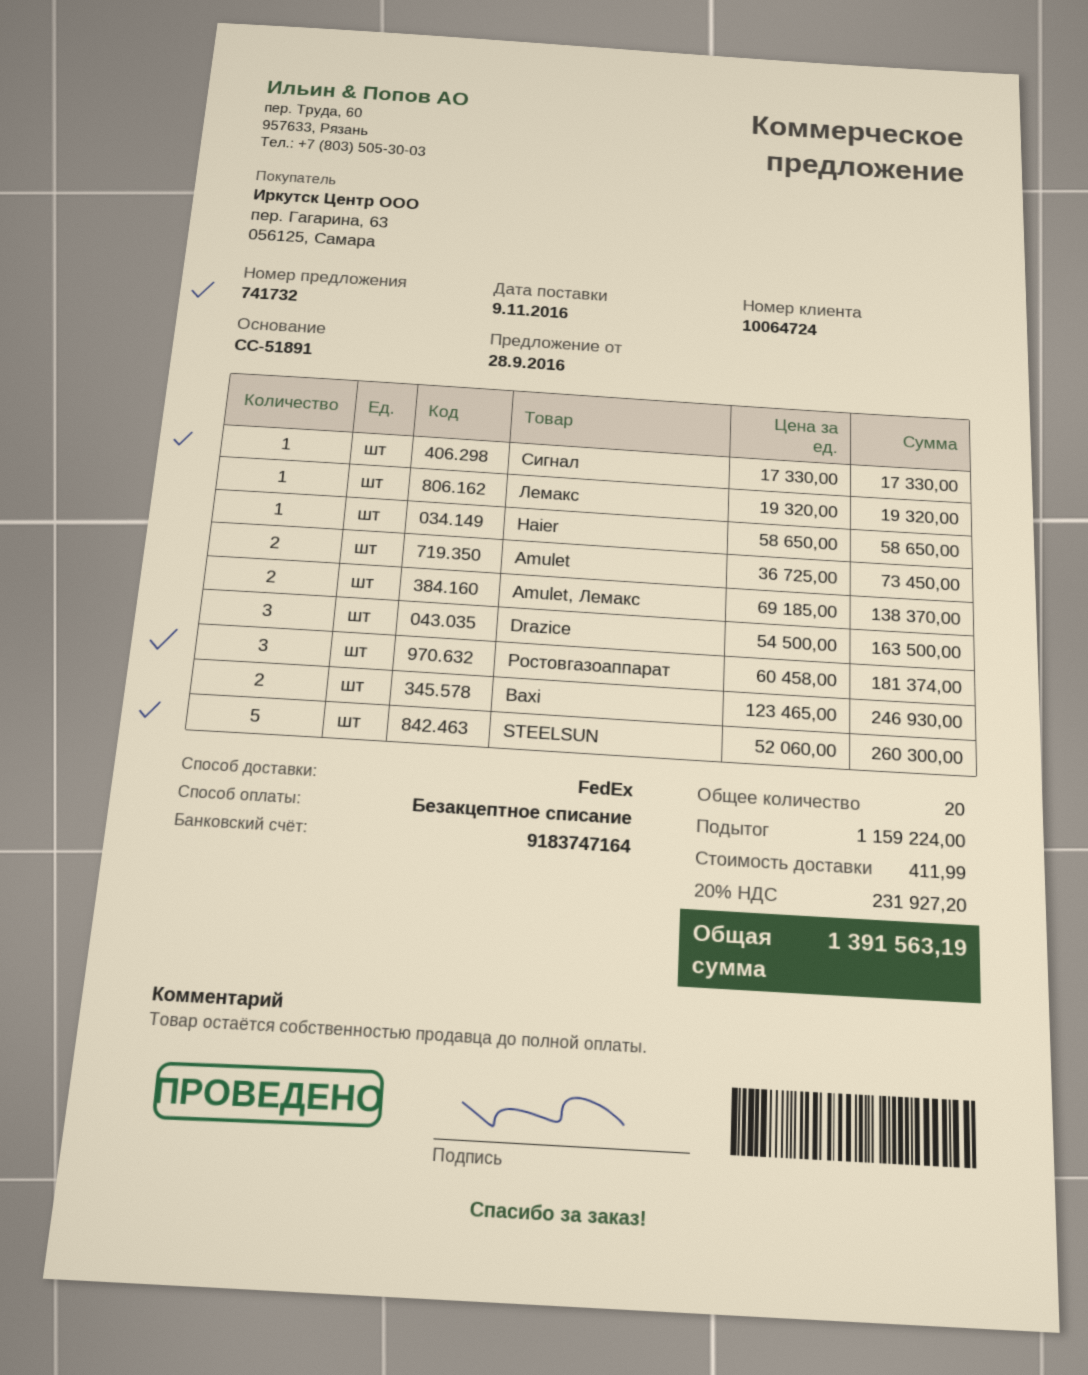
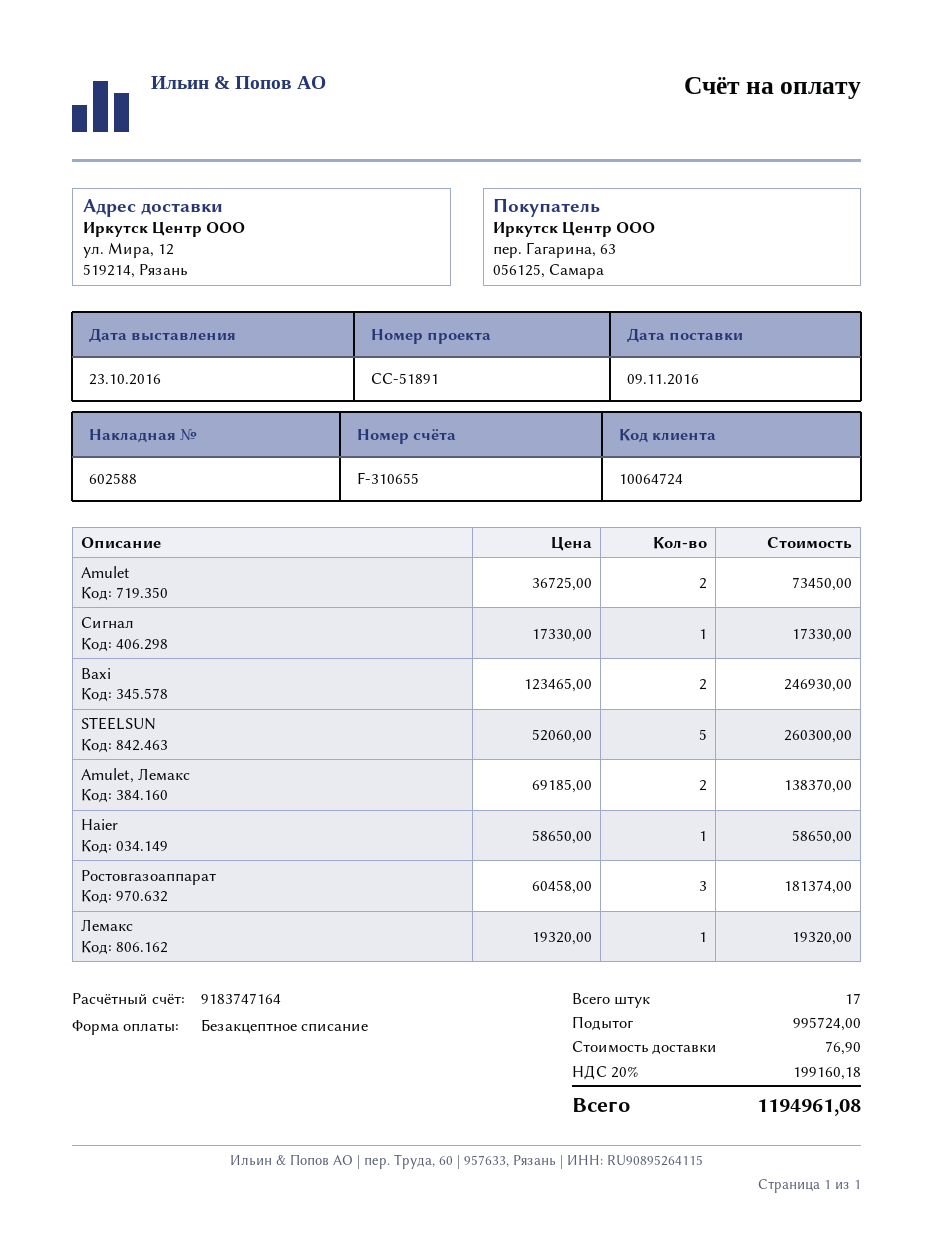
Drazice: 3 x 54500.00 = 163500.00 -> none
total quantity: 20 -> 17
subtotal: 1159224.00 -> 995724.00
shipping: 411.99 -> 76.90
tax: 20% = 231927.20 -> 20% = 199160.18
total: 1391563.19 -> 1194961.08

